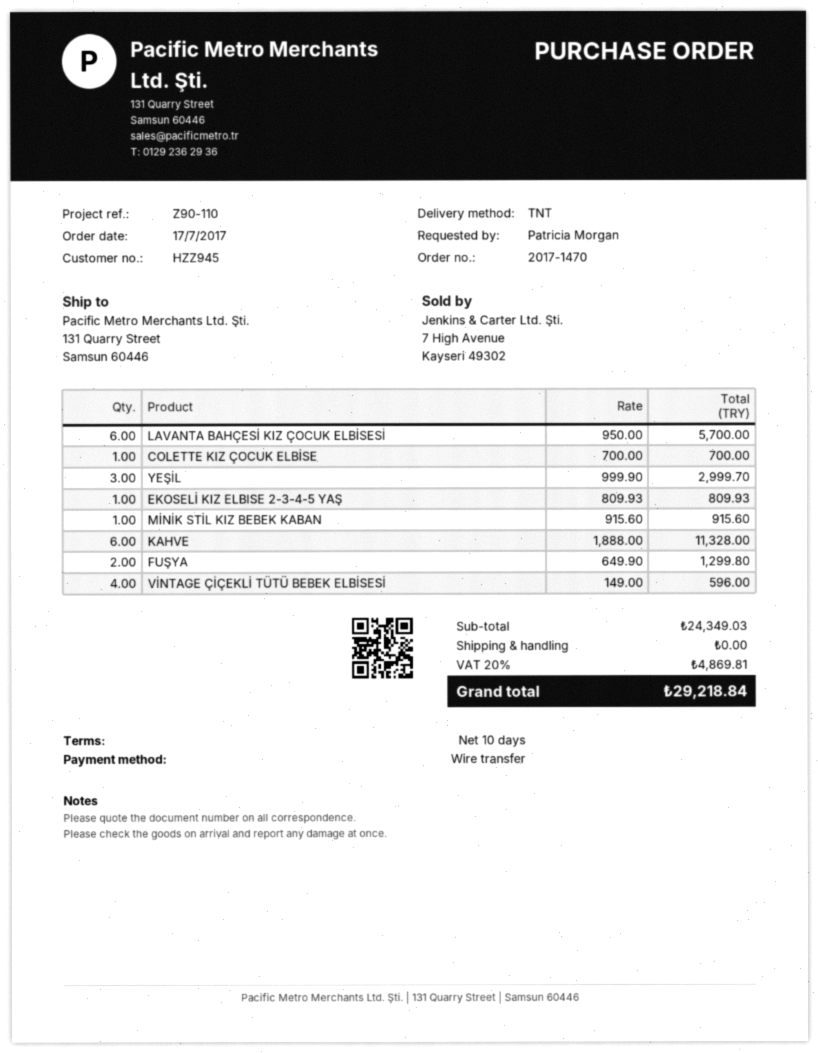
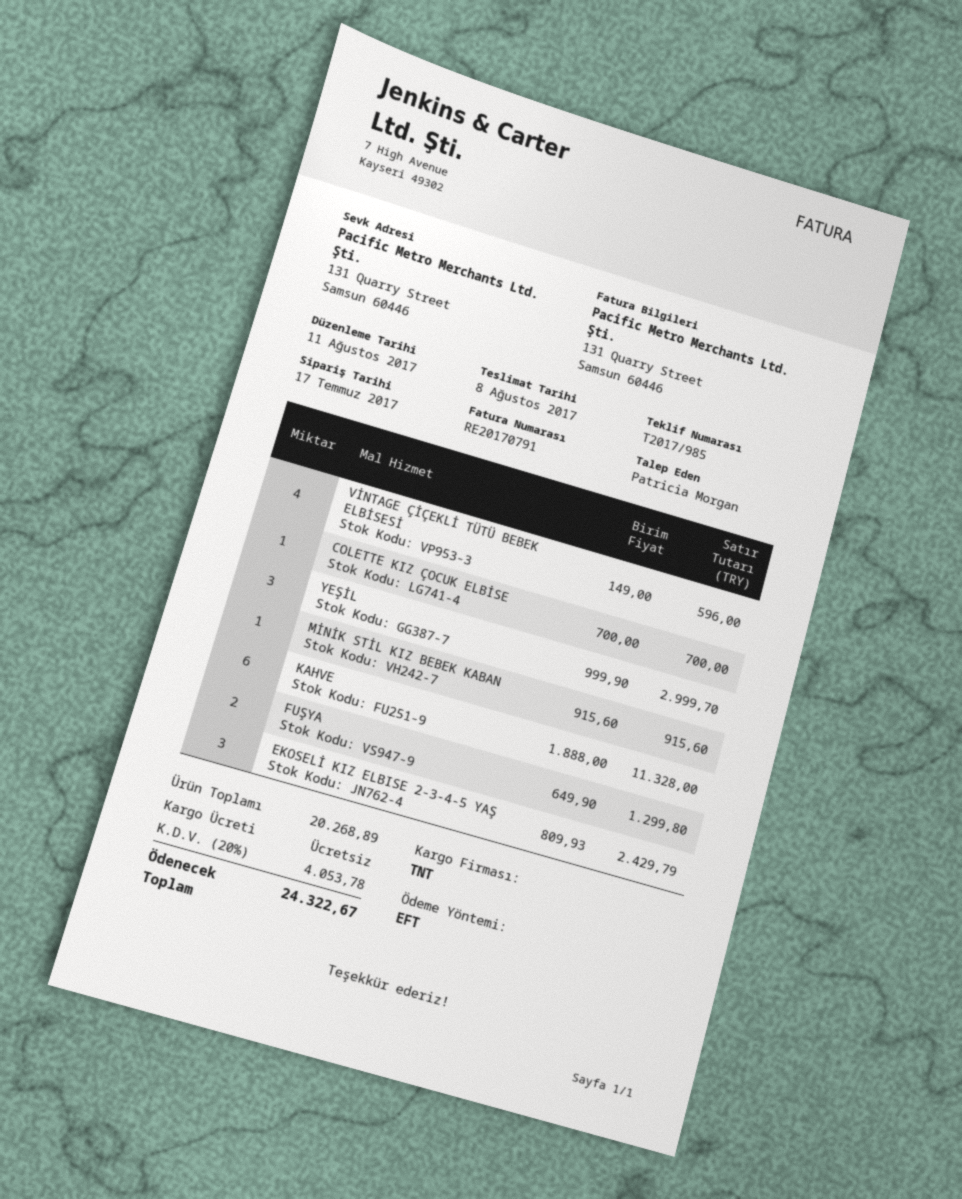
LAVANTA BAHÇESİ KIZ ÇOCUK ELBİSESİ: 6 x 950.00 = 5700.00 -> none
EKOSELİ KIZ ELBISE 2-3-4-5 YAŞ: 1 x 809.93 = 809.93 -> 3 x 809.93 = 2429.79
subtotal: 24349.03 -> 20268.89
tax: 20% = 4869.81 -> 20% = 4053.78
total: 29218.84 -> 24322.67

